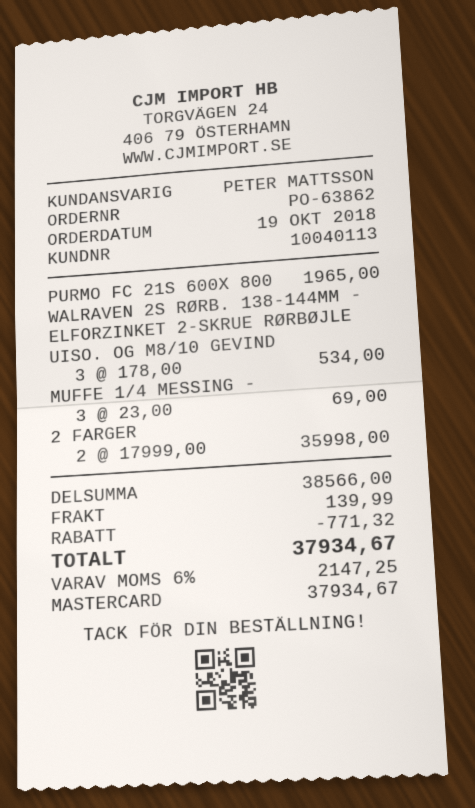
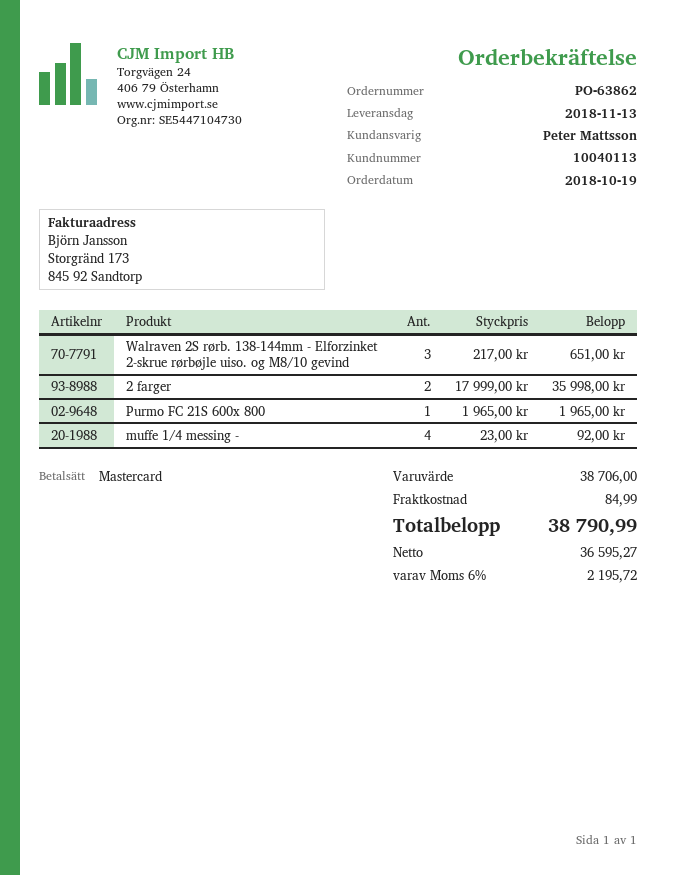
WALRAVEN 2S RØRB. 138-144MM - ELFORZINKET 2-SKRUE RØRBØJLE UISO. OG M8/10 GEVIND: 3 x 178.00 = 534.00 -> 3 x 217.00 = 651.00
MUFFE 1/4 MESSING -: 3 x 23.00 = 69.00 -> 4 x 23.00 = 92.00
subtotal: 38566.00 -> 38706.00
discount: 771.32 -> none
shipping: 139.99 -> 84.99
tax: 6% = 2147.25 -> 6% = 2195.72
total: 37934.67 -> 38790.99

